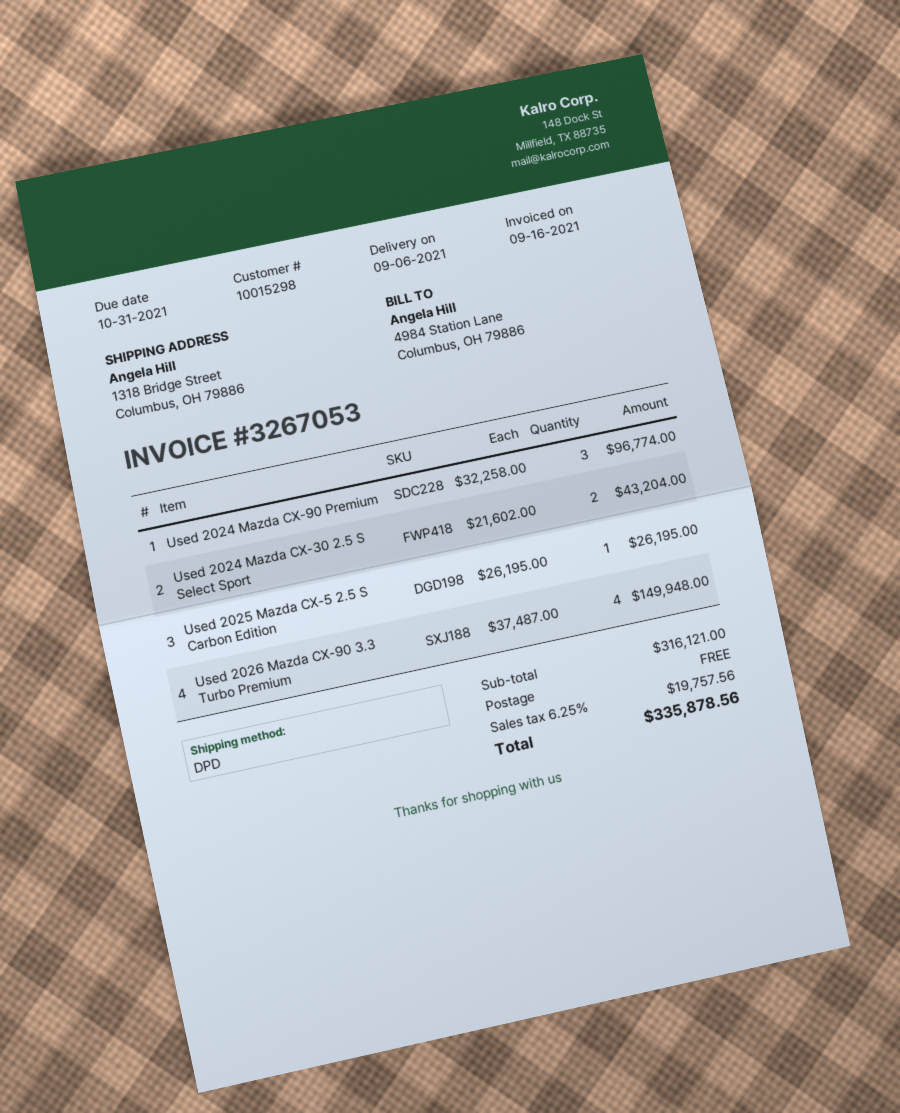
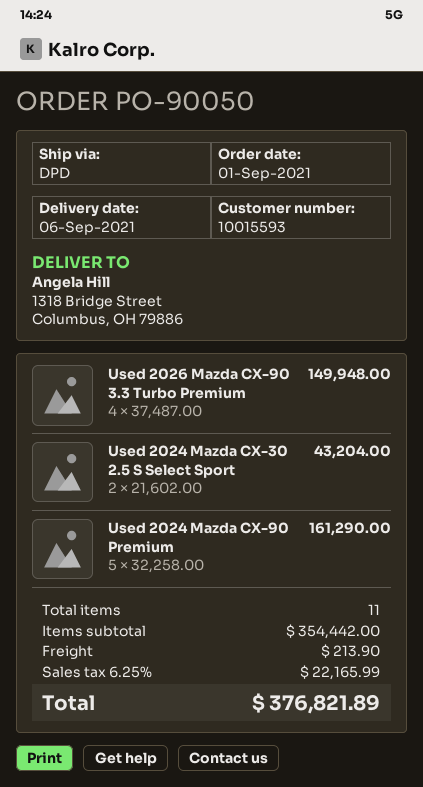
customer number: 10015298 -> 10015593
Used 2024 Mazda CX-90 Premium: 3 x 32258.00 = 96774.00 -> 5 x 32258.00 = 161290.00
Used 2025 Mazda CX-5 2.5 S Carbon Edition: 1 x 26195.00 = 26195.00 -> none
subtotal: 316121.00 -> 354442.00
shipping: 0.00 -> 213.90
tax: 6.25% = 19757.56 -> 6.25% = 22165.99
total: 335878.56 -> 376821.89

